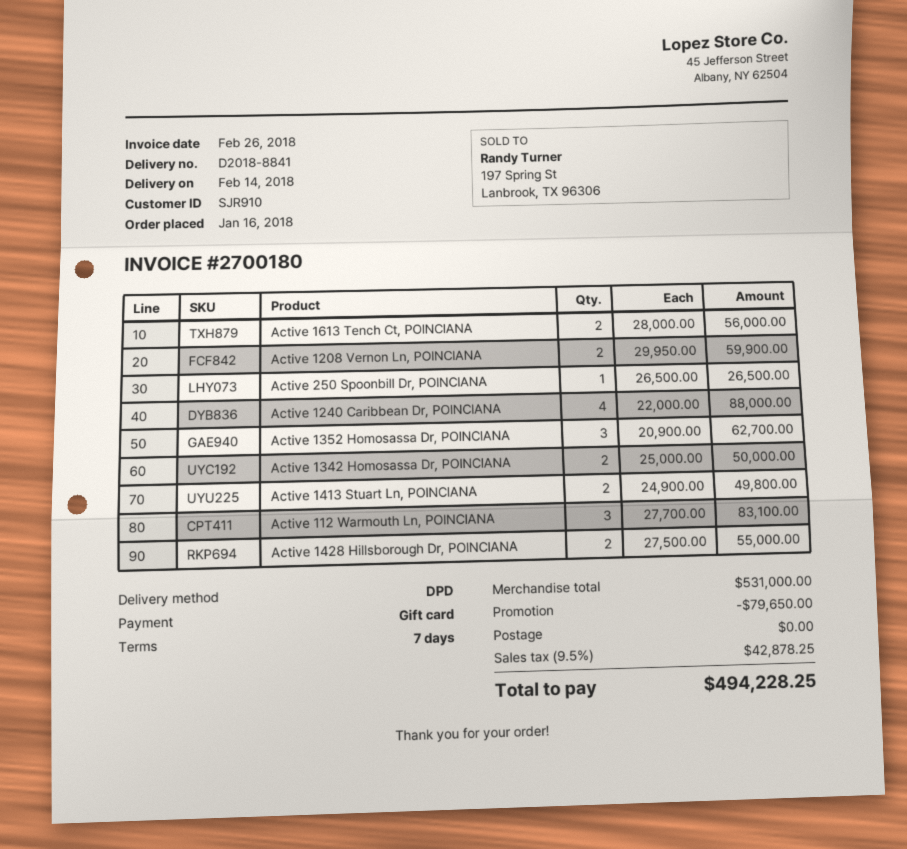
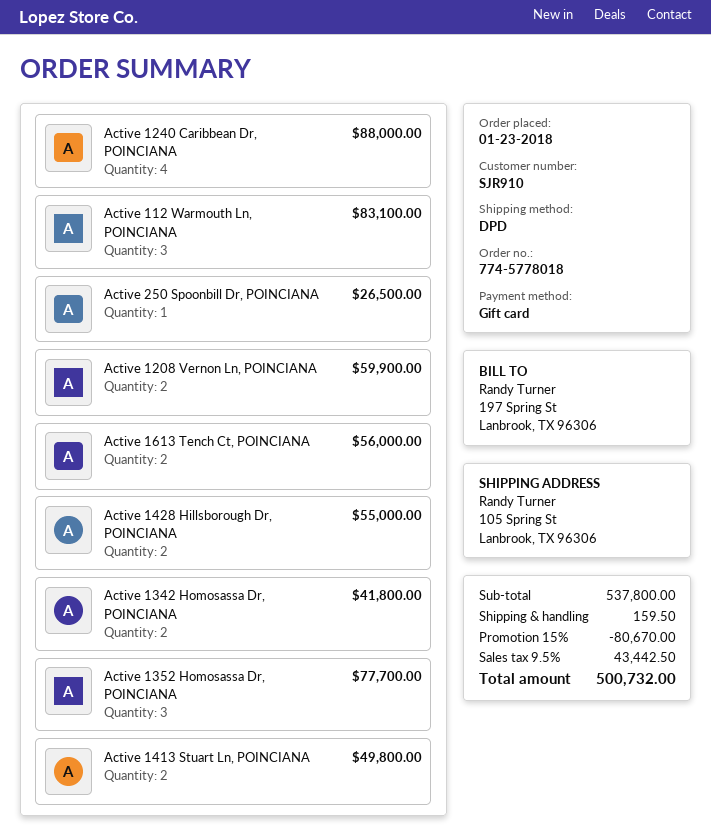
order date: 2018-01-16 -> 2018-01-23
Active 1352 Homosassa Dr, POINCIANA: 3 for 62700.00 -> 3 for 77700.00
Active 1342 Homosassa Dr, POINCIANA: 2 for 50000.00 -> 2 for 41800.00
subtotal: 531000.00 -> 537800.00
discount: 79650.00 -> 80670.00
shipping: 0.00 -> 159.50
tax: 9.5% = 42878.25 -> 9.5% = 43442.50
total: 494228.25 -> 500732.00

